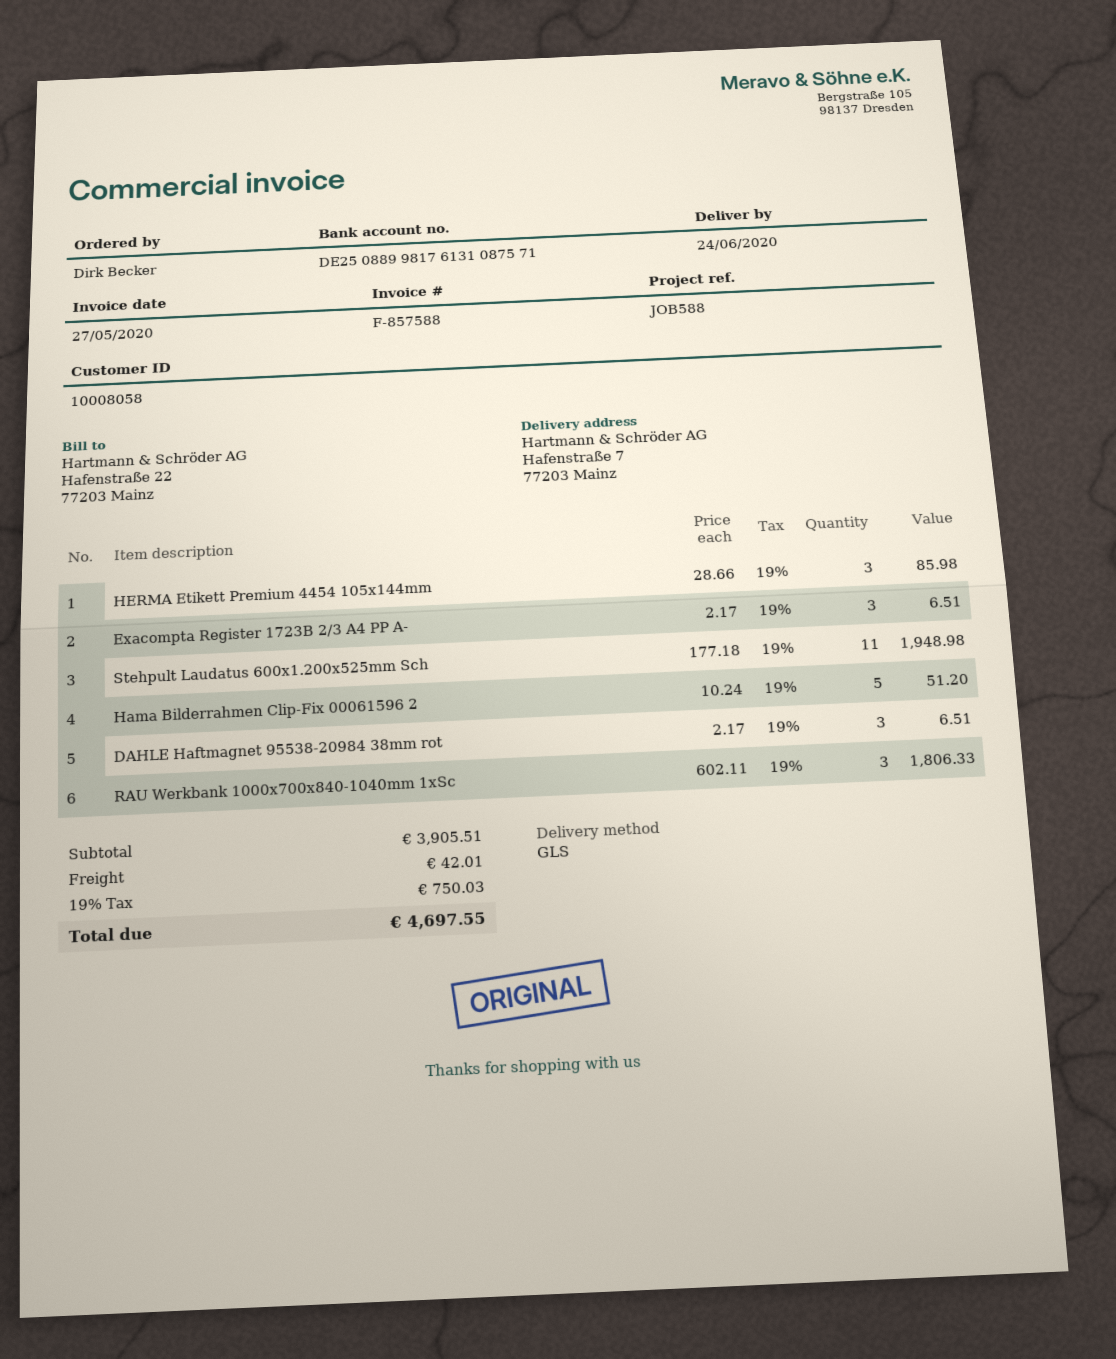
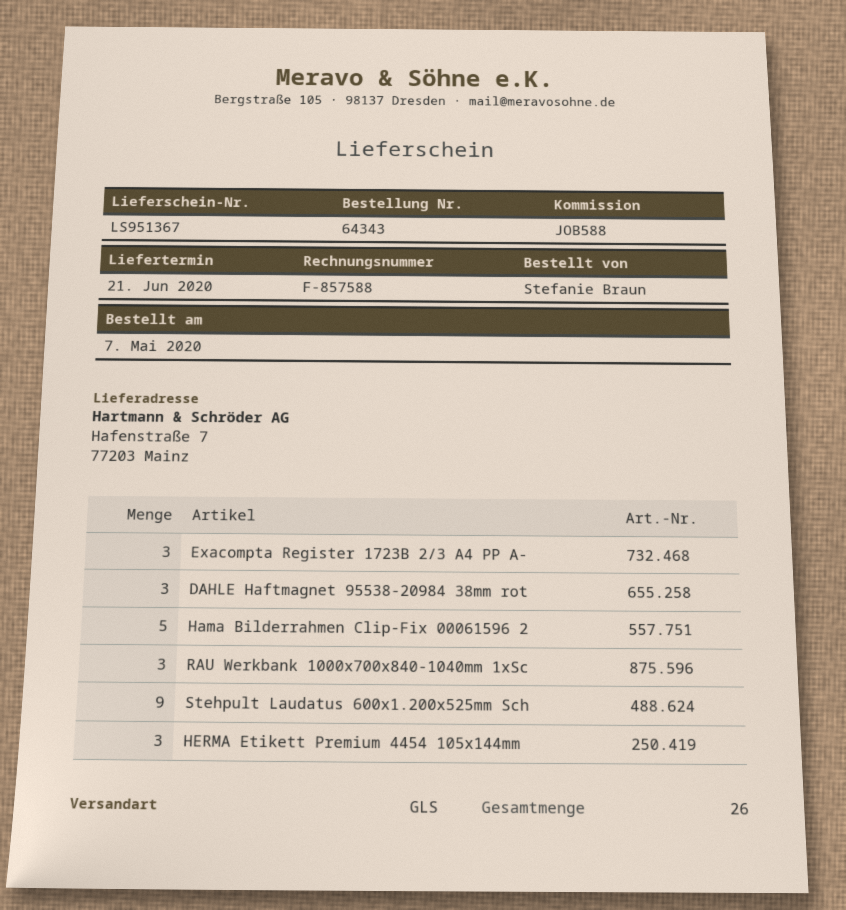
delivery date: 2020-06-24 -> 2020-06-21
ordered by: Dirk Becker -> Stefanie Braun
Stehpult Laudatus 600x1.200x525mm Sch: 11 -> 9

